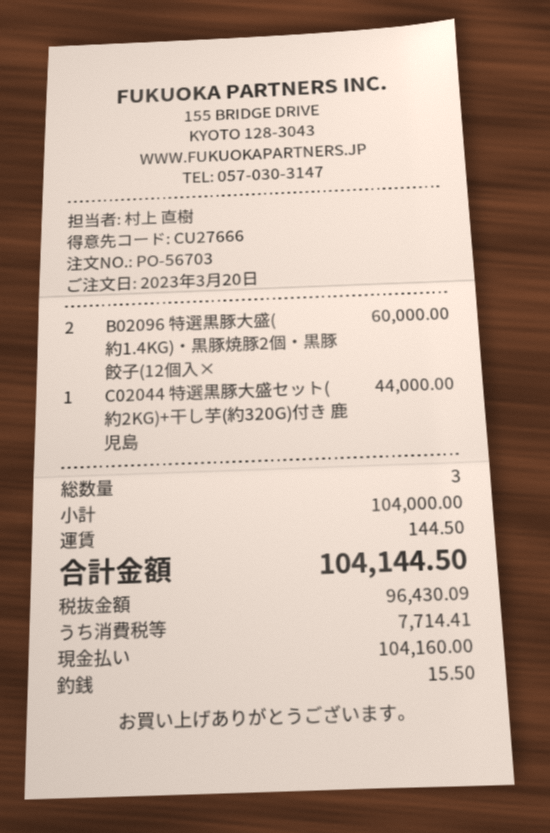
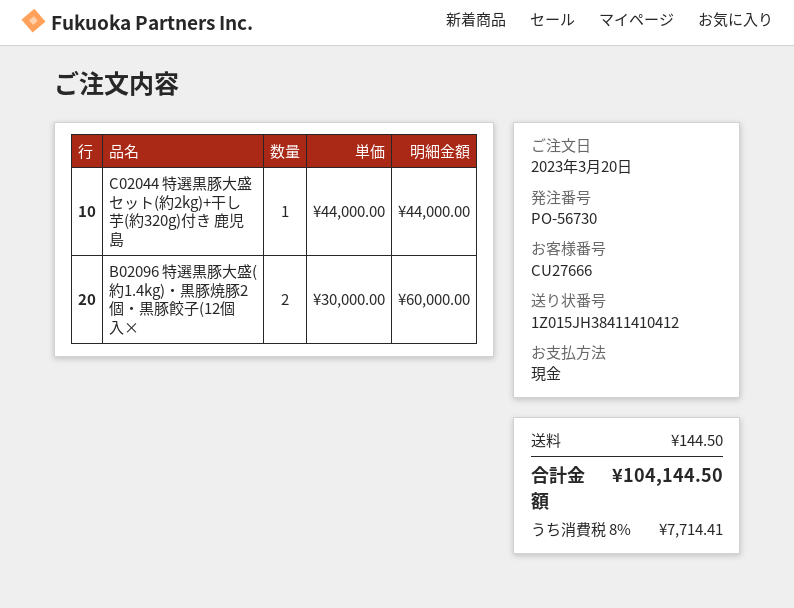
order number: PO-56703 -> PO-56730

